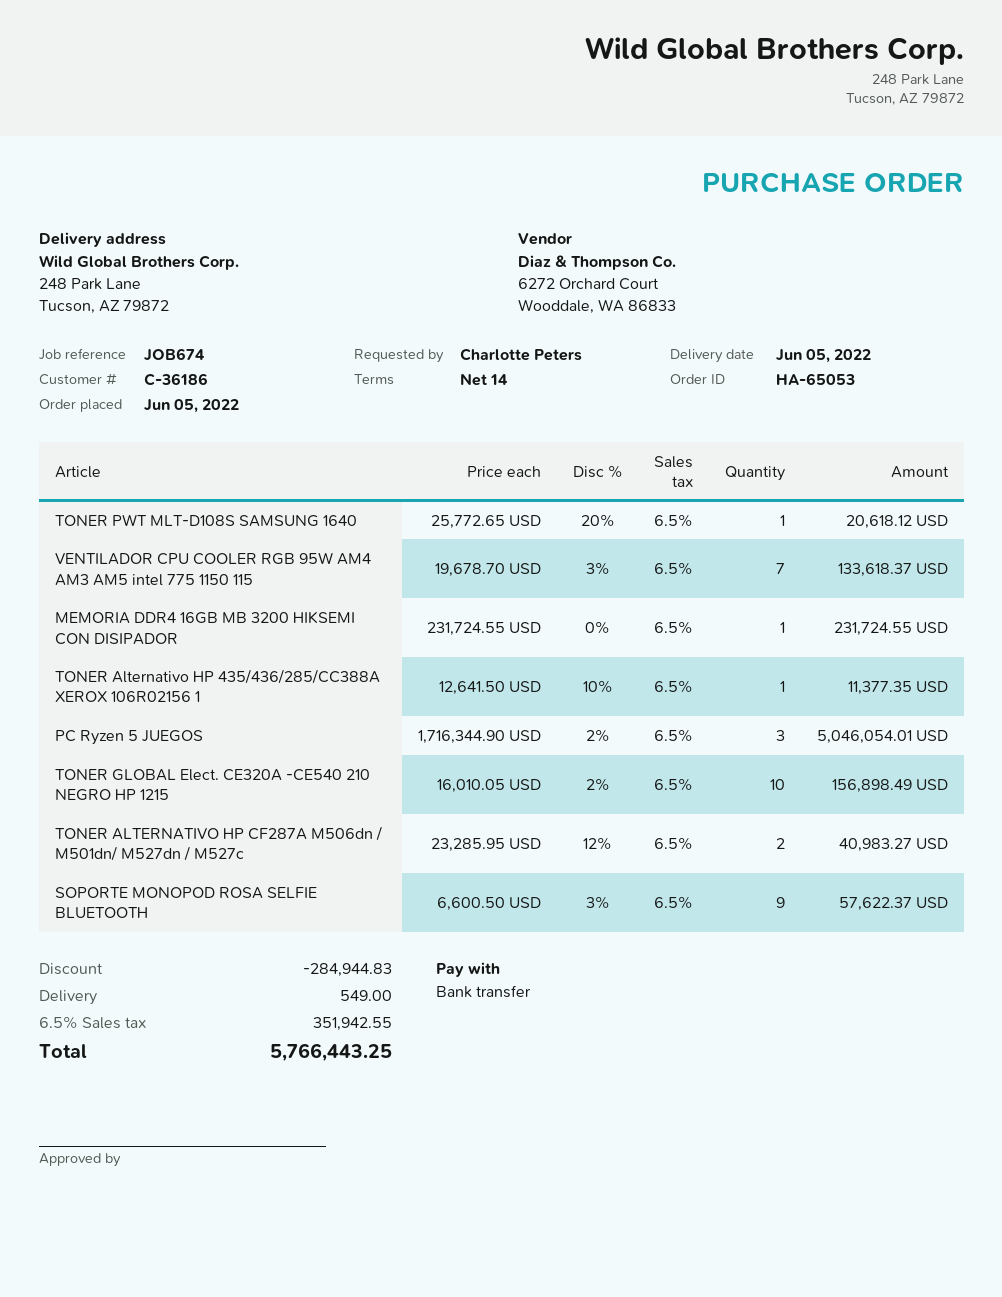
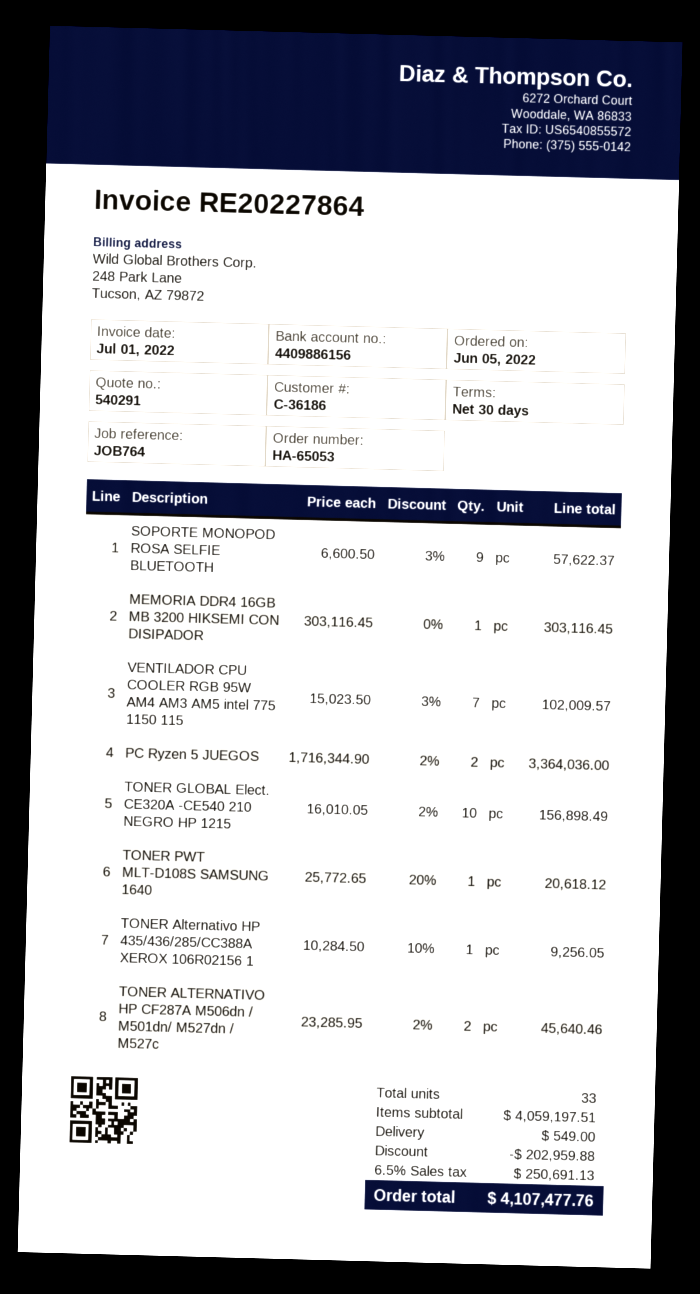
payment terms: 14 days -> 30 days
reference: JOB674 -> JOB764
VENTILADOR CPU COOLER RGB 95W AM4 AM3 AM5 intel 775 1150 115: 7 x 19678.70 - 3% = 133618.37 -> 7 x 15023.50 - 3% = 102009.57
MEMORIA DDR4 16GB MB 3200 HIKSEMI CON DISIPADOR: 1 x 231724.55 = 231724.55 -> 1 x 303116.45 = 303116.45
TONER Alternativo HP 435/436/285/CC388A XEROX 106R02156 1: 1 x 12641.50 - 10% = 11377.35 -> 1 x 10284.50 - 10% = 9256.05
PC Ryzen 5 JUEGOS: 3 x 1716344.90 - 2% = 5046054.01 -> 2 x 1716344.90 - 2% = 3364036.00
TONER ALTERNATIVO HP CF287A M506dn / M501dn/ M527dn / M527c: 2 x 23285.95 - 12% = 40983.27 -> 2 x 23285.95 - 2% = 45640.46
discount: 284944.83 -> 202959.88
tax: 6.5% = 351942.55 -> 6.5% = 250691.13
total: 5766443.25 -> 4107477.76

